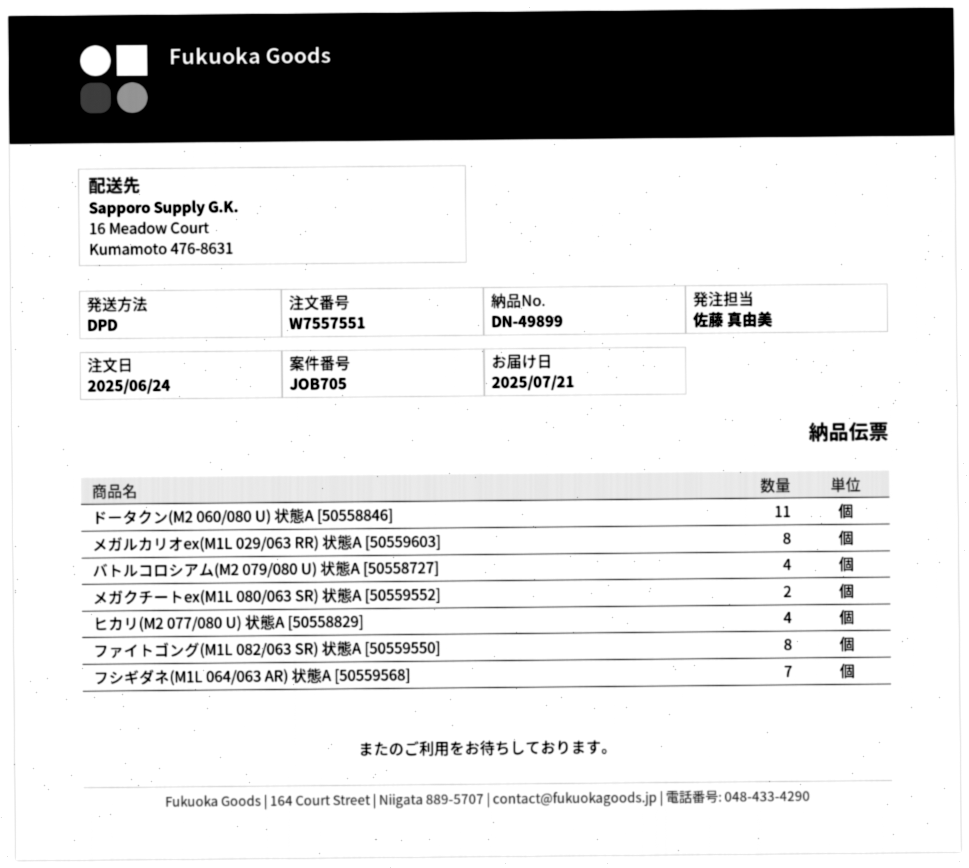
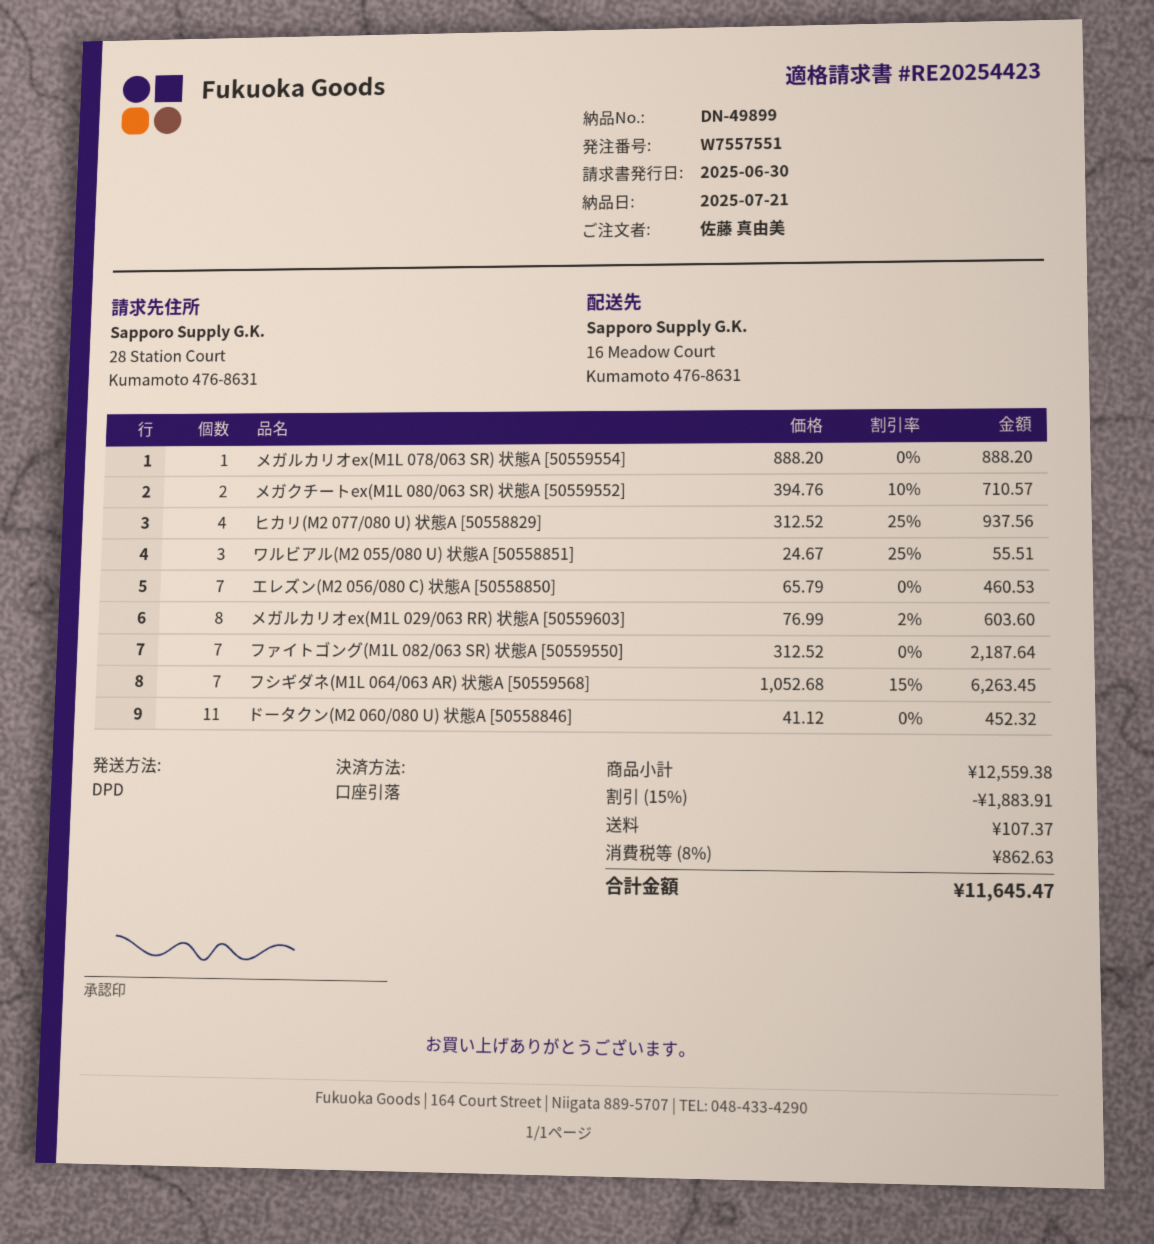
バトルコロシアム(M2 079/080 U) 状態A [50558727]: 4 -> none
ファイトゴング(M1L 082/063 SR) 状態A [50559550]: 8 -> 7
メガルカリオex(M1L 078/063 SR) 状態A [50559554]: none -> 1
ワルビアル(M2 055/080 U) 状態A [50558851]: none -> 3
エレズン(M2 056/080 C) 状態A [50558850]: none -> 7

